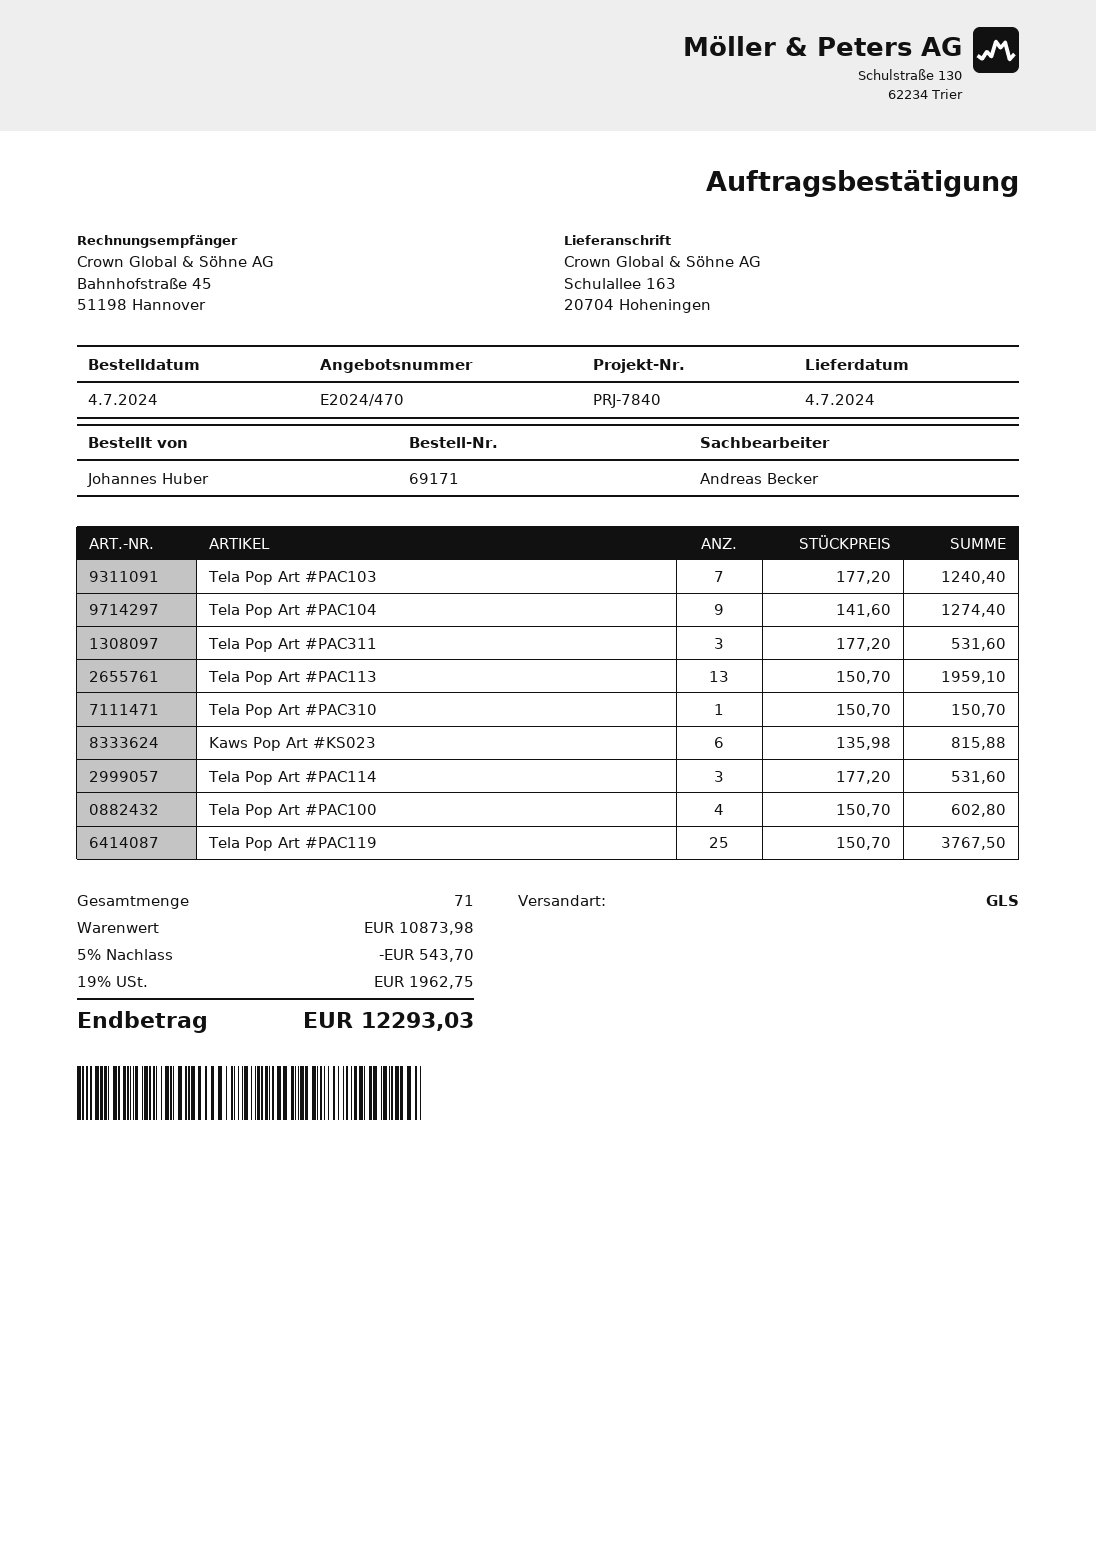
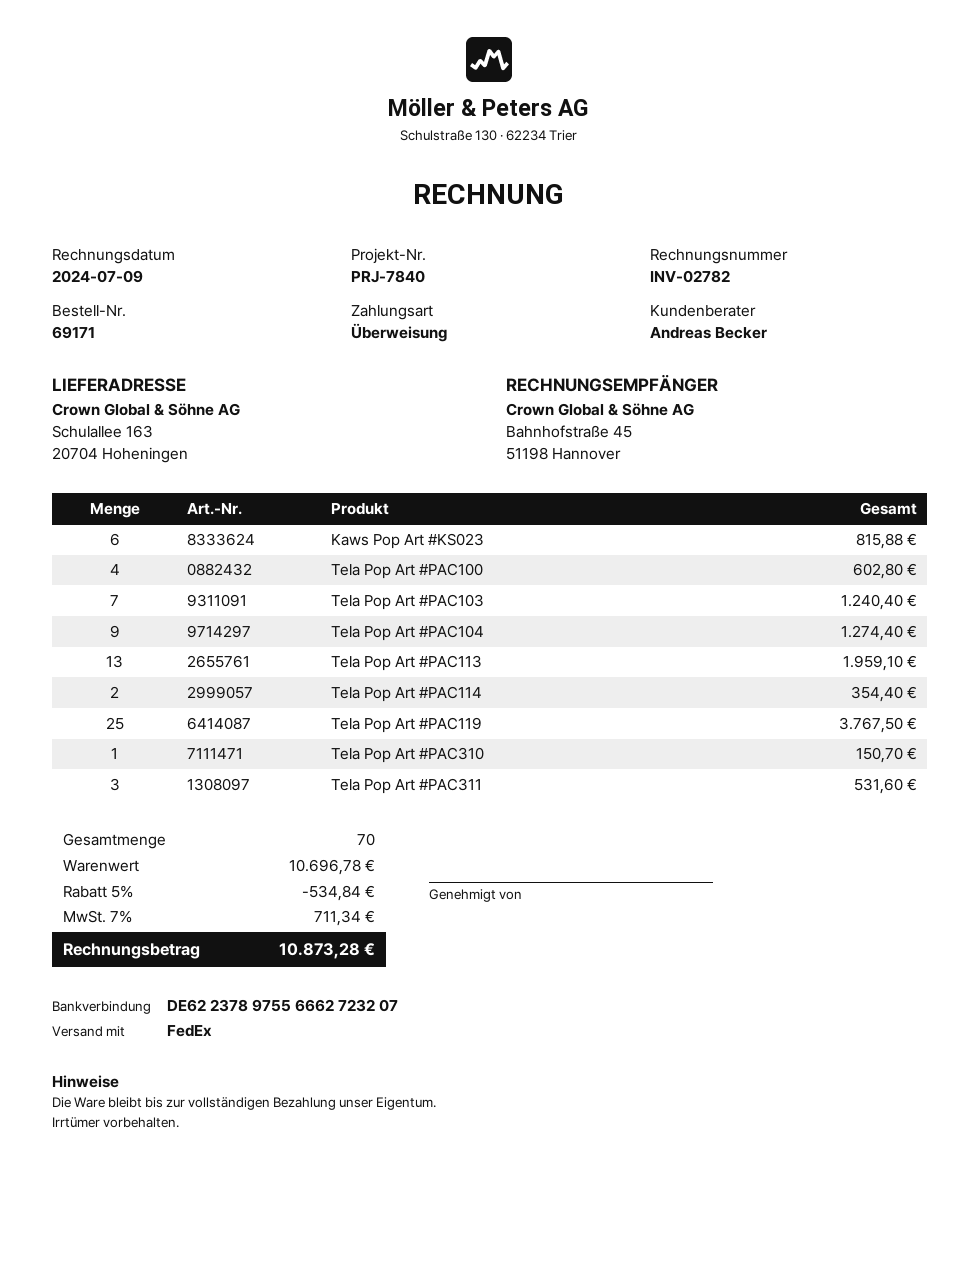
shipping method: GLS -> FedEx
Tela Pop Art #PAC114: 3 for 531.60 -> 2 for 354.40
total quantity: 71 -> 70
subtotal: 10873.98 -> 10696.78
discount: 5% = 543.70 -> 5% = 534.84
tax: 19% = 1962.75 -> 7% = 711.34
total: 12293.03 -> 10873.28

